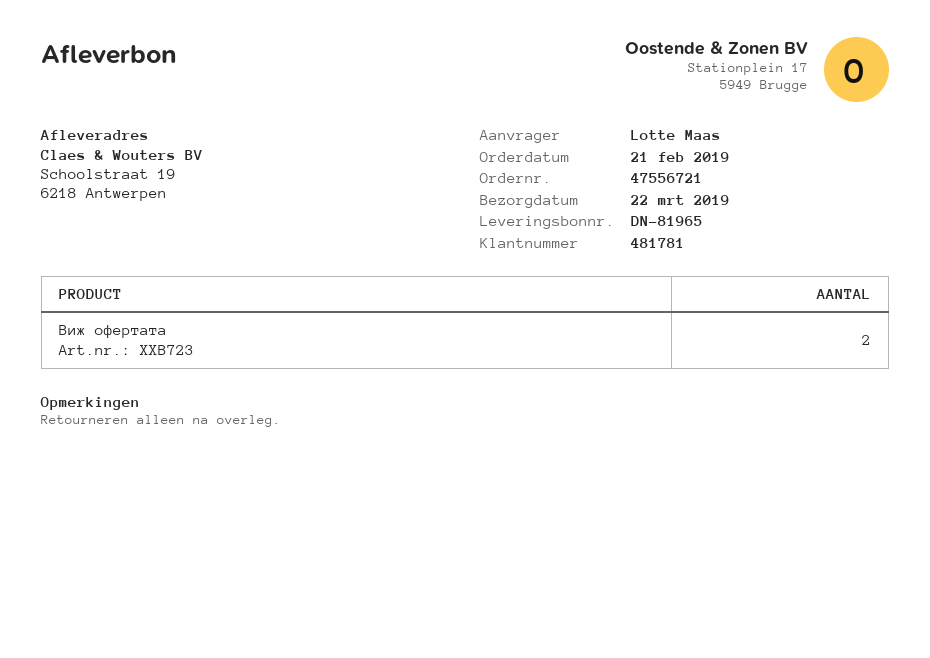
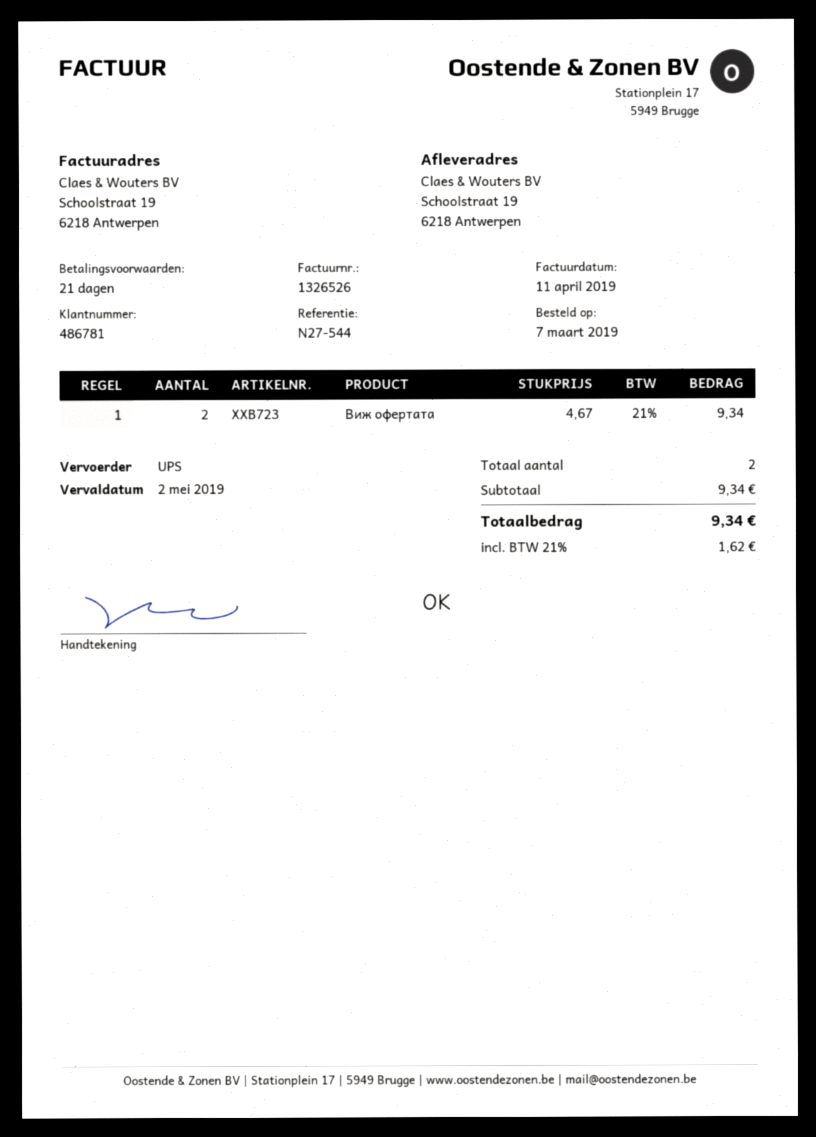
order date: 2019-02-21 -> 2019-03-07
customer number: 481781 -> 486781

